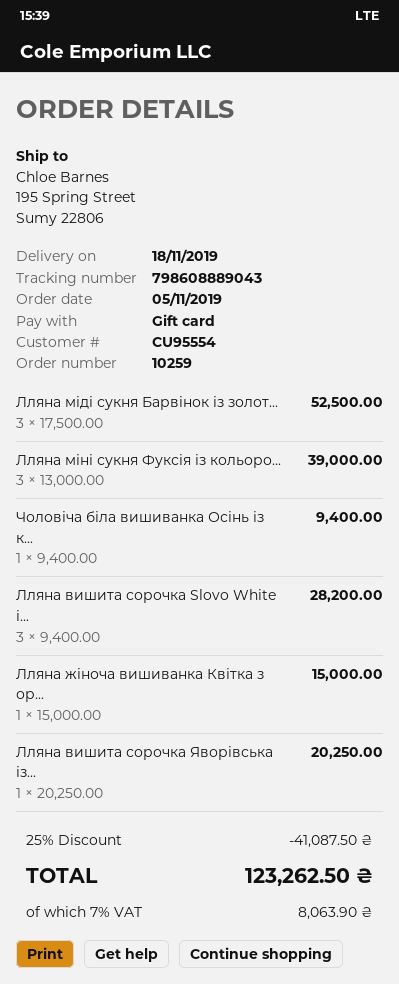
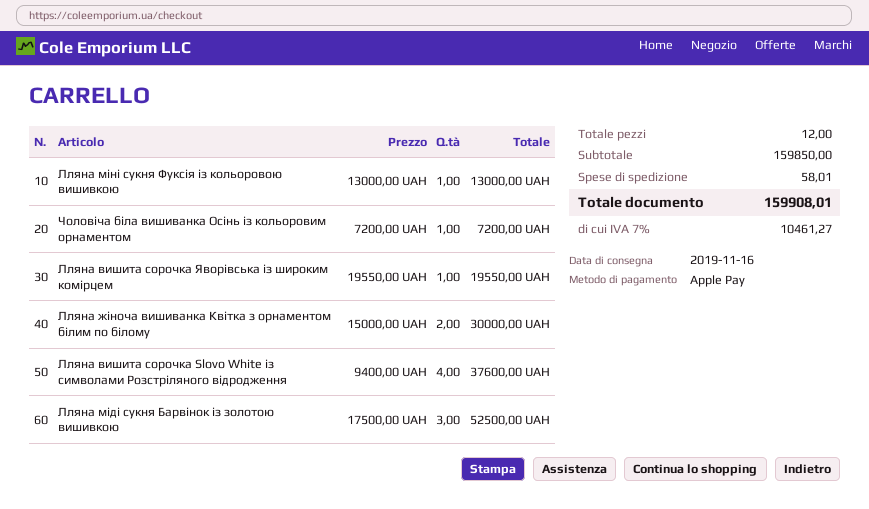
delivery date: 2019-11-18 -> 2019-11-16
payment method: gift card -> Apple Pay
Лляна міні сукня Фуксія із кольоро...: 3 x 13000.00 = 39000.00 -> 1 x 13000.00 = 13000.00
Чоловіча біла вишиванка Осінь із к...: 1 x 9400.00 = 9400.00 -> 1 x 7200.00 = 7200.00
Лляна вишита сорочка Slovo White і...: 3 x 9400.00 = 28200.00 -> 4 x 9400.00 = 37600.00
Лляна жіноча вишиванка Квітка з ор...: 1 x 15000.00 = 15000.00 -> 2 x 15000.00 = 30000.00
Лляна вишита сорочка Яворівська із...: 1 x 20250.00 = 20250.00 -> 1 x 19550.00 = 19550.00
discount: 25% = 41087.50 -> none
shipping: none -> 58.01
tax: 7% = 8063.90 -> 7% = 10461.27
total: 123262.50 -> 159908.01

